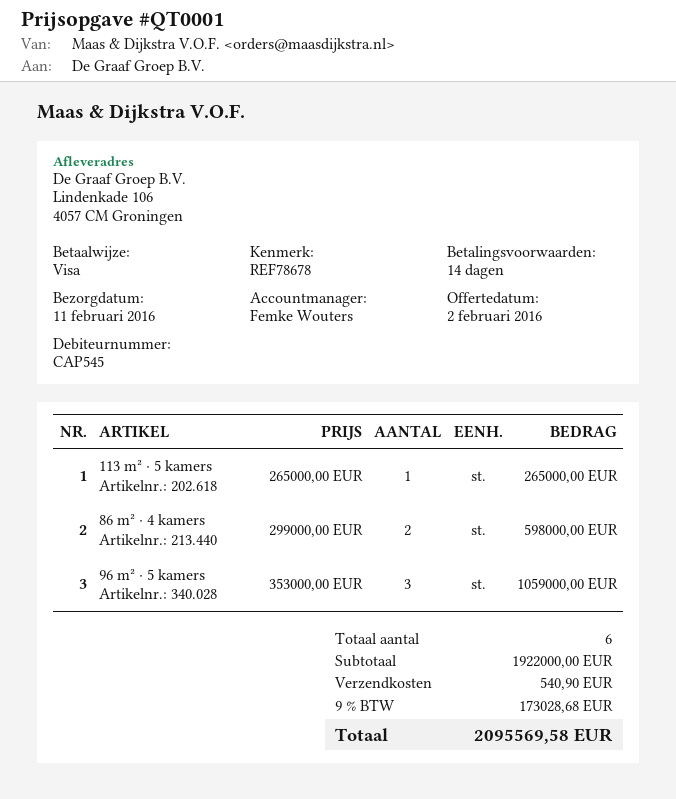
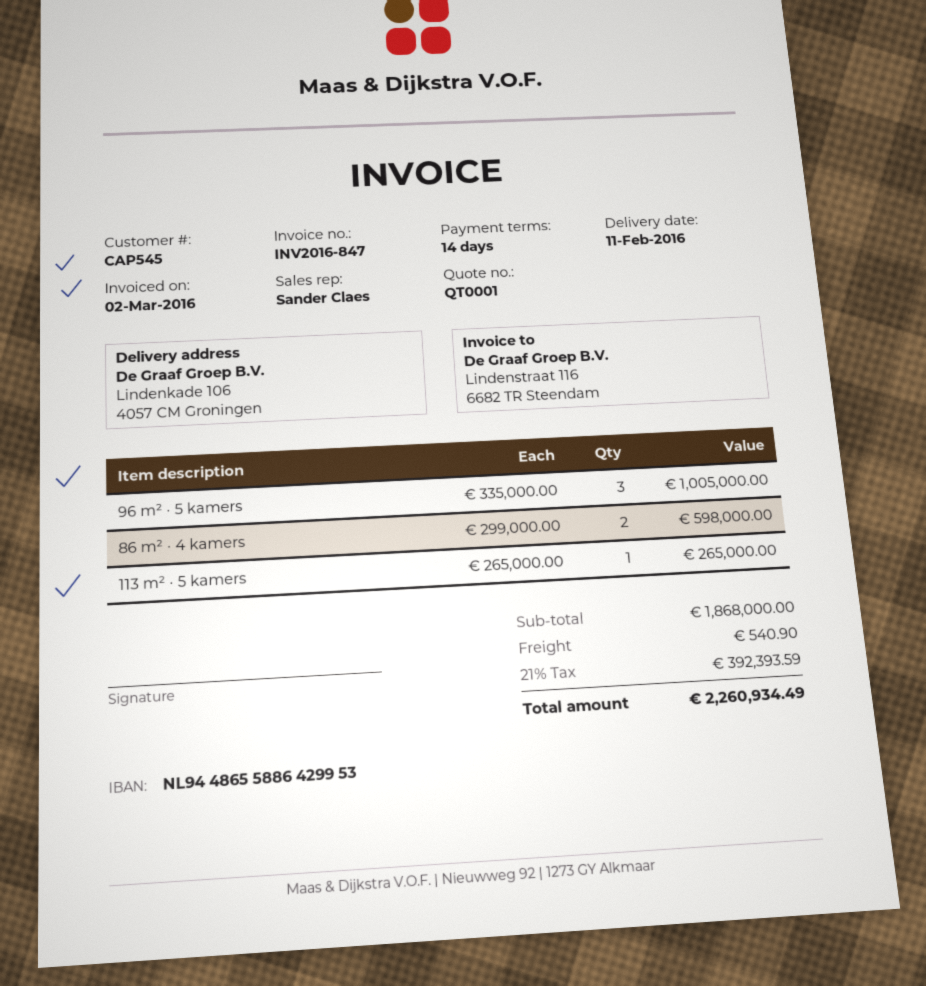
sales rep: Femke Wouters -> Sander Claes
96 m² · 5 kamers: 3 x 353000.00 = 1059000.00 -> 3 x 335000.00 = 1005000.00
subtotal: 1922000.00 -> 1868000.00
tax: 9% = 173028.68 -> 21% = 392393.59
total: 2095569.58 -> 2260934.49

